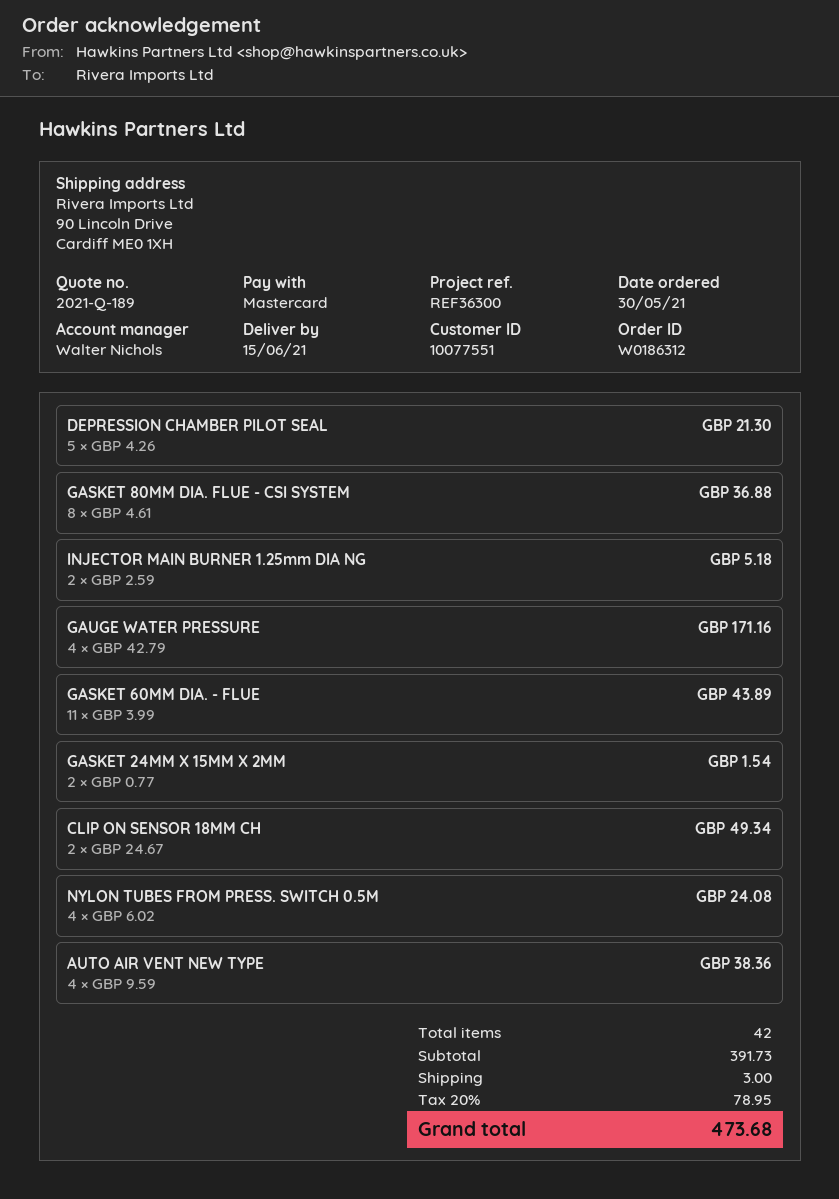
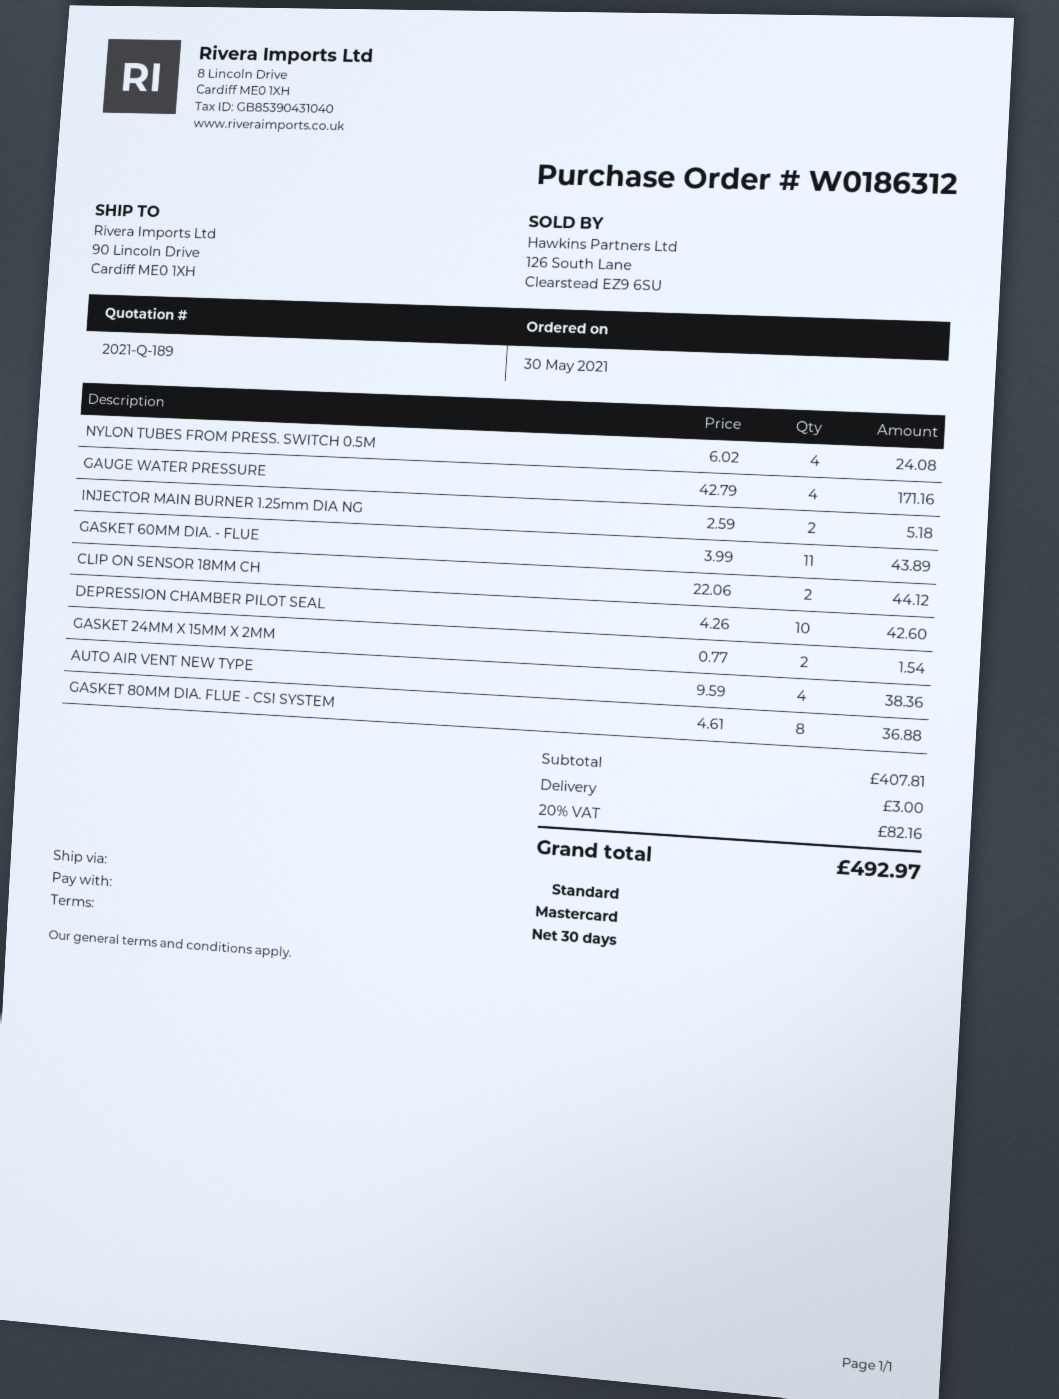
DEPRESSION CHAMBER PILOT SEAL: 5 x 4.26 = 21.30 -> 10 x 4.26 = 42.60
CLIP ON SENSOR 18MM CH: 2 x 24.67 = 49.34 -> 2 x 22.06 = 44.12
subtotal: 391.73 -> 407.81
tax: 20% = 78.95 -> 20% = 82.16
total: 473.68 -> 492.97

